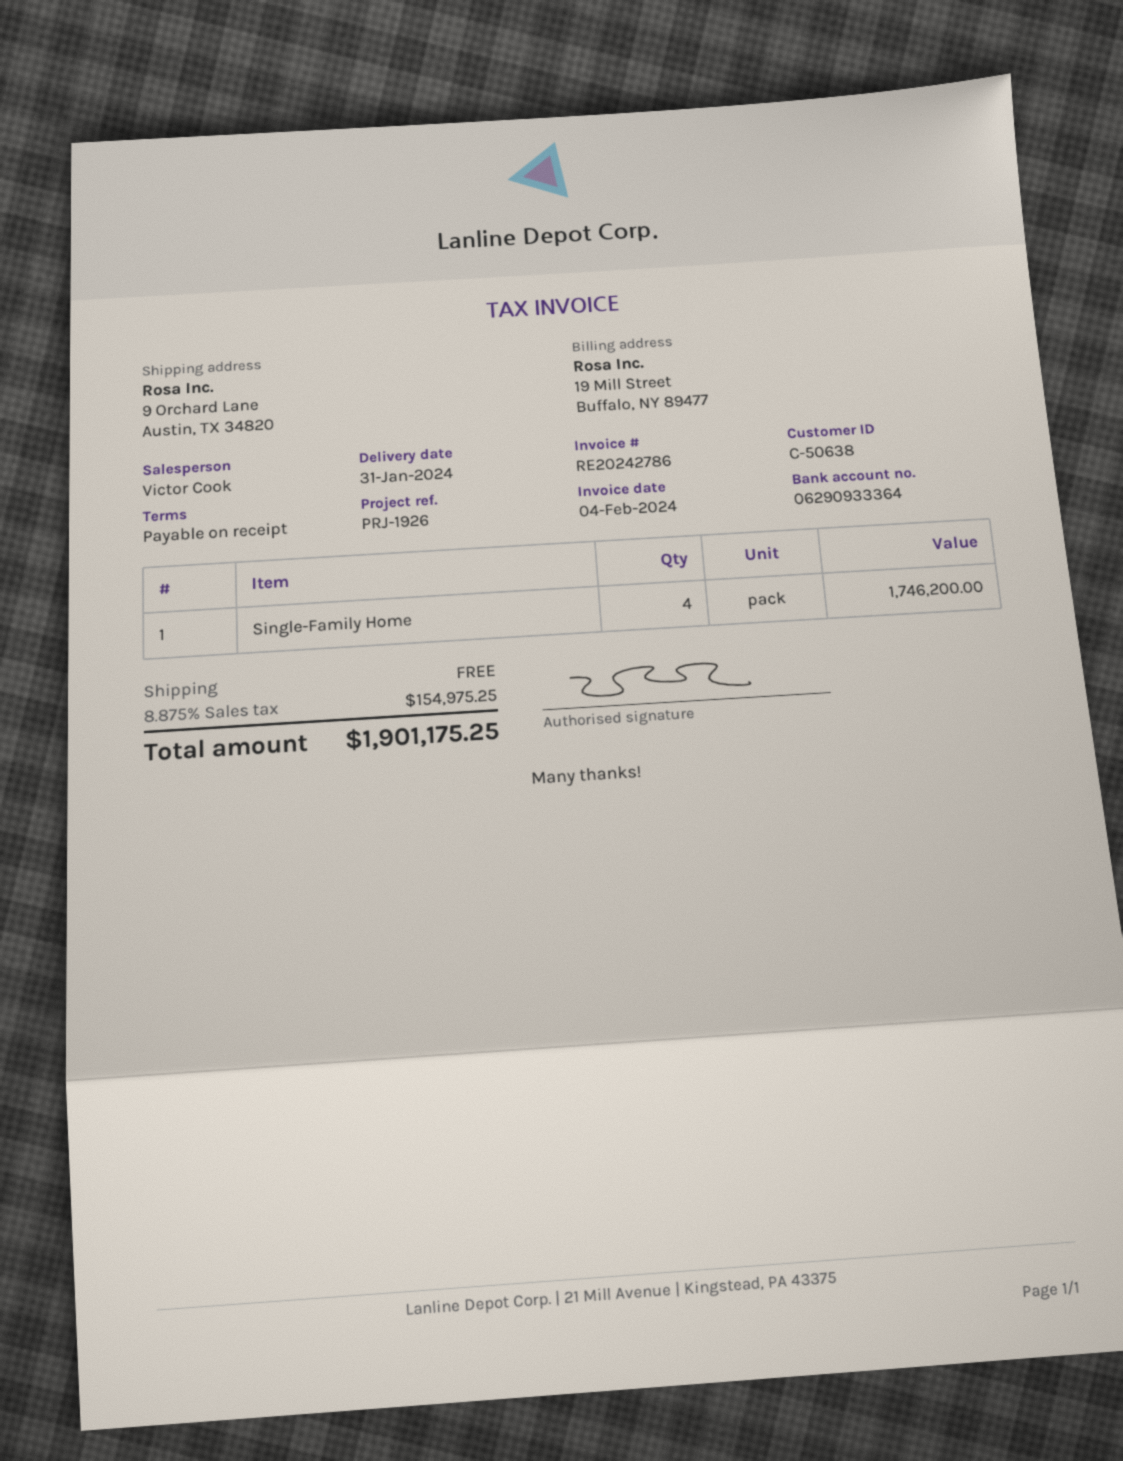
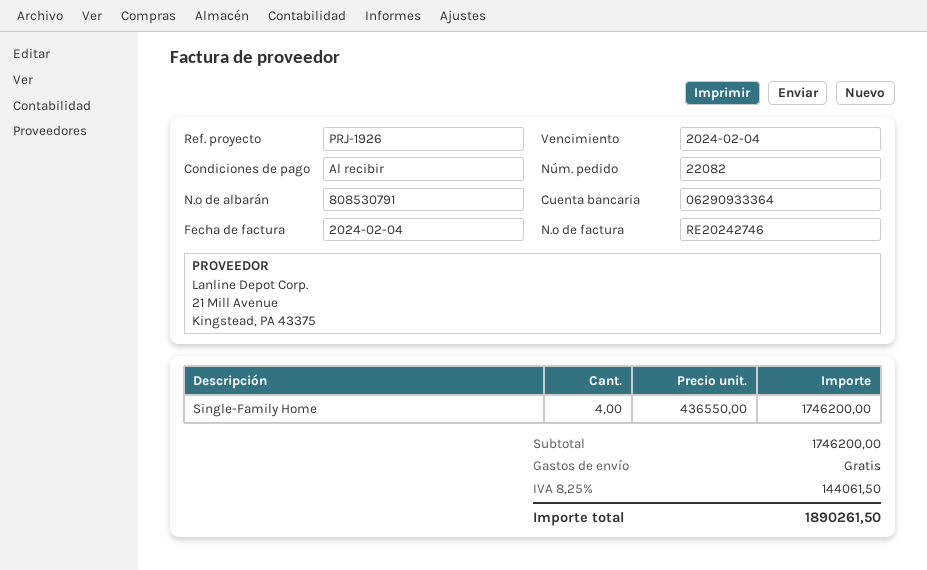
invoice number: RE20242786 -> RE20242746
tax: 8.875% = 154975.25 -> 8.25% = 144061.50
total: 1901175.25 -> 1890261.50

